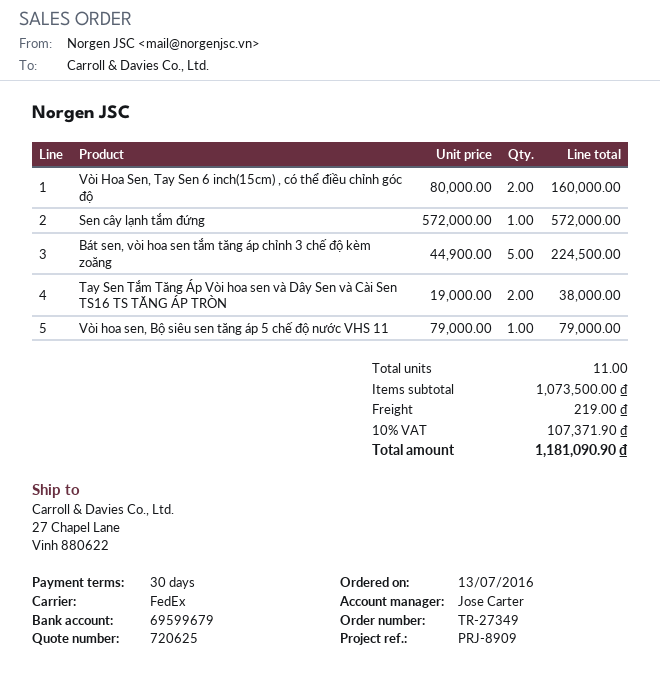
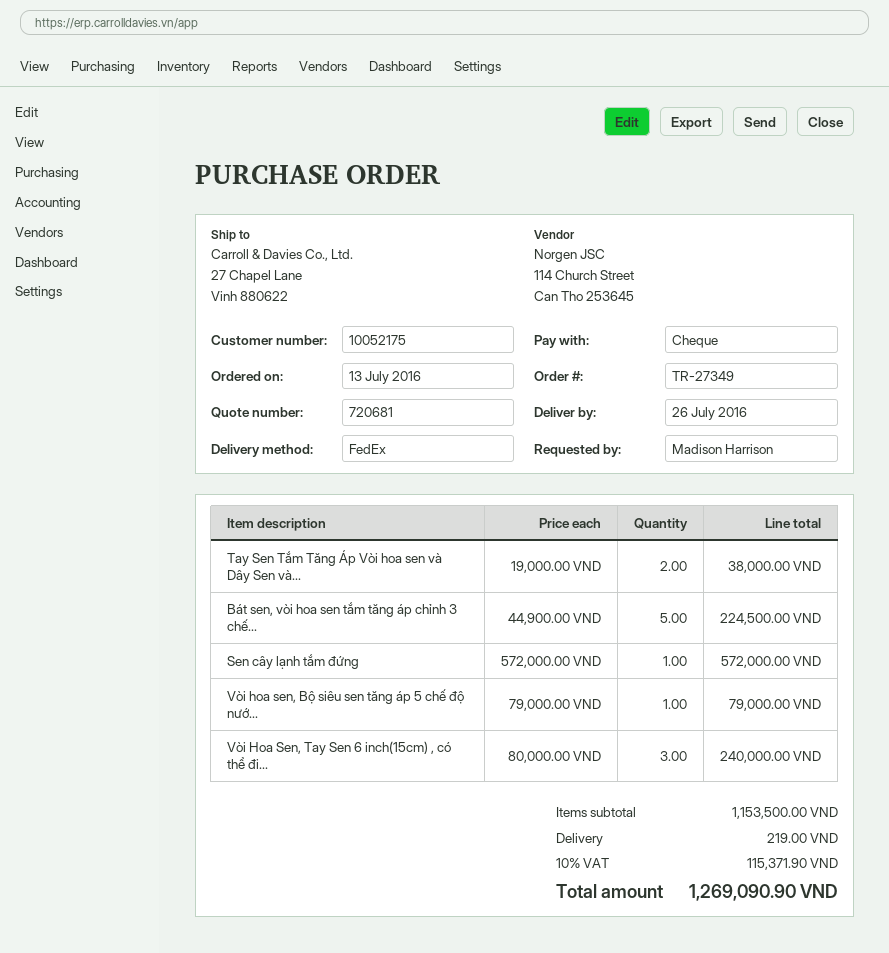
quote number: 720625 -> 720681
Vòi Hoa Sen, Tay Sen 6 inch(15cm) , có thể điều chỉnh góc độ: 2 x 80000.00 = 160000.00 -> 3 x 80000.00 = 240000.00
subtotal: 1073500.00 -> 1153500.00
tax: 10% = 107371.90 -> 10% = 115371.90
total: 1181090.90 -> 1269090.90

